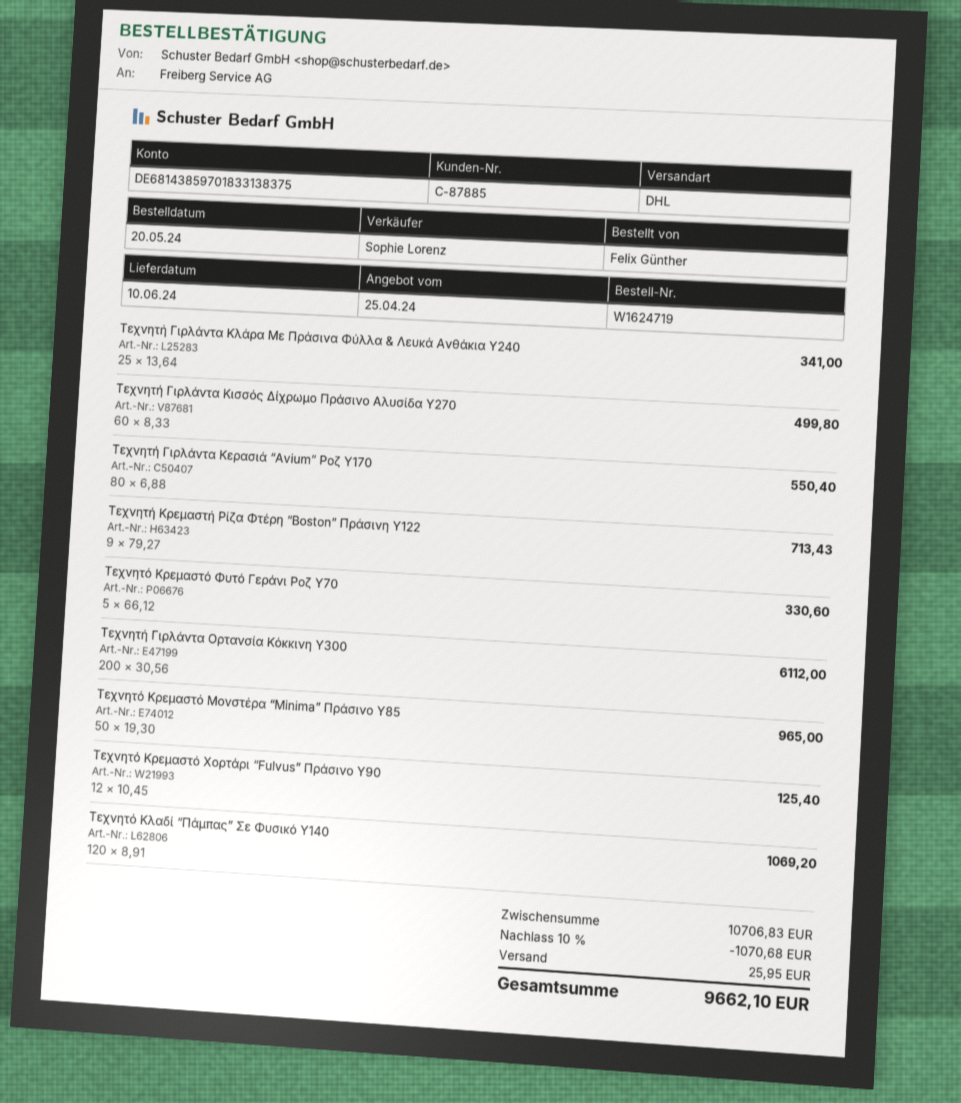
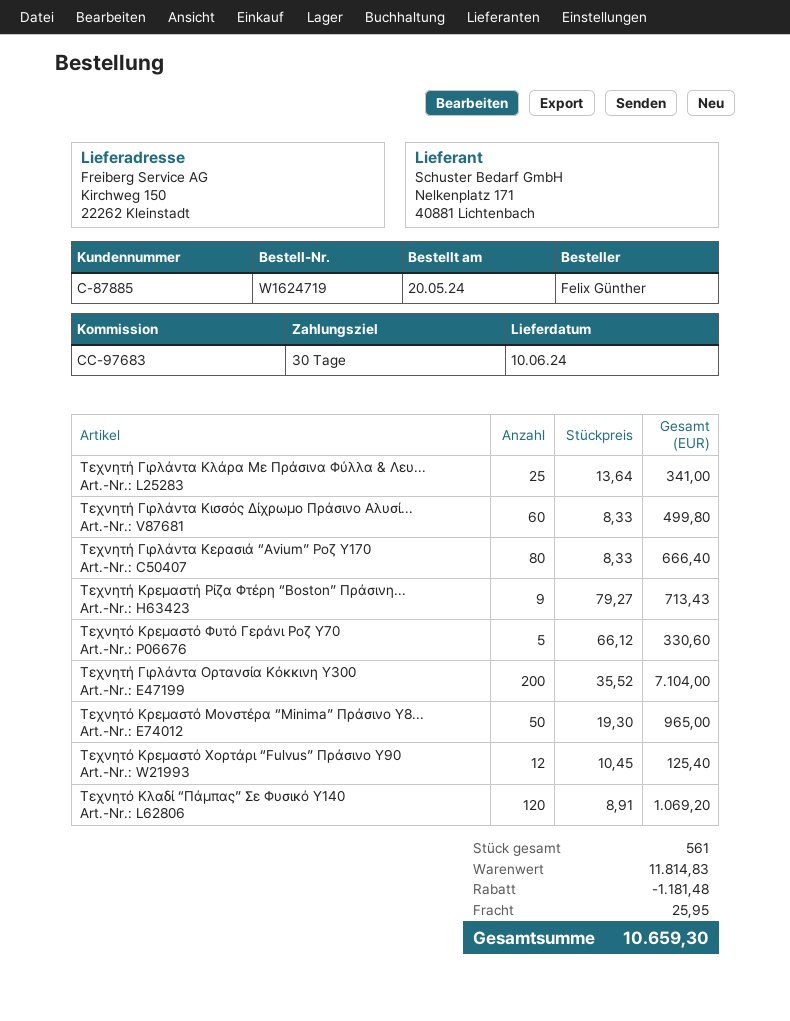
Τεχνητή Γιρλάντα Κερασιά “Avium” Ροζ Υ170: 80 x 6.88 = 550.40 -> 80 x 8.33 = 666.40
Τεχνητή Γιρλάντα Ορτανσία Κόκκινη Υ300: 200 x 30.56 = 6112.00 -> 200 x 35.52 = 7104.00
subtotal: 10706.83 -> 11814.83
discount: 1070.68 -> 1181.48
total: 9662.10 -> 10659.30

